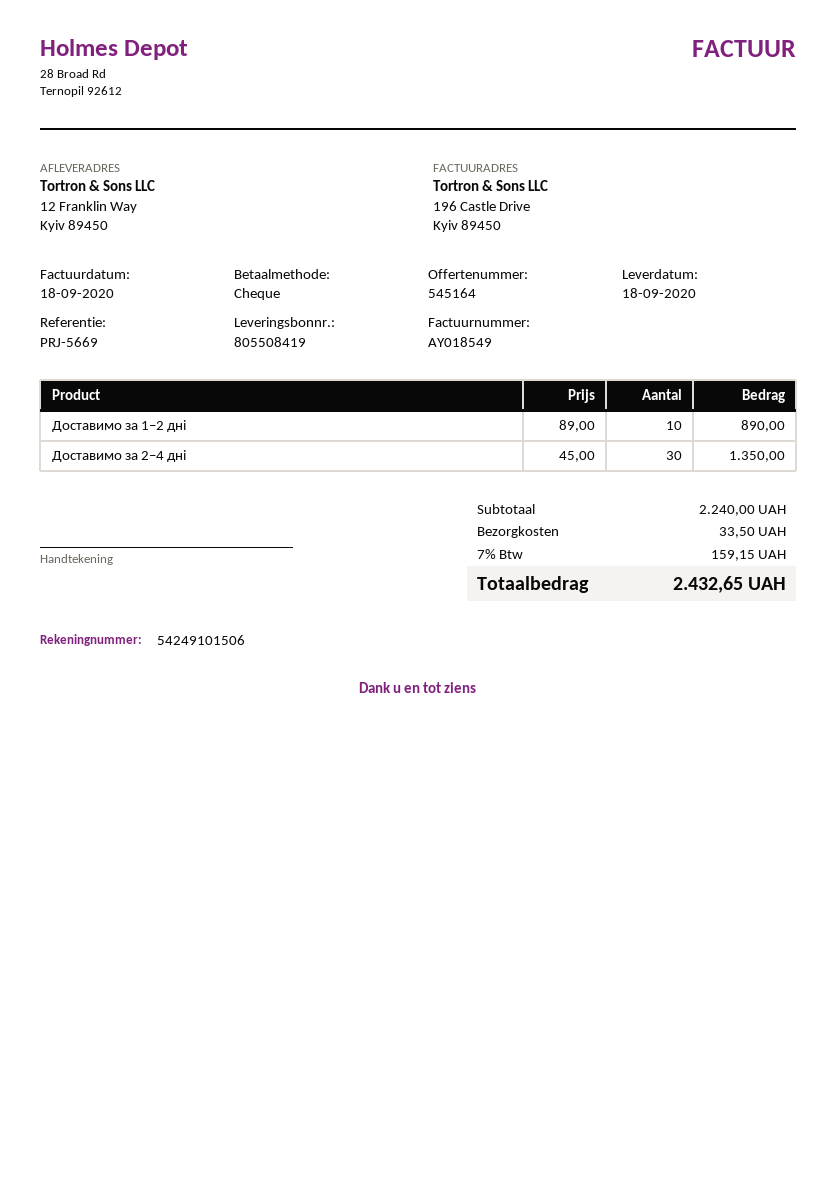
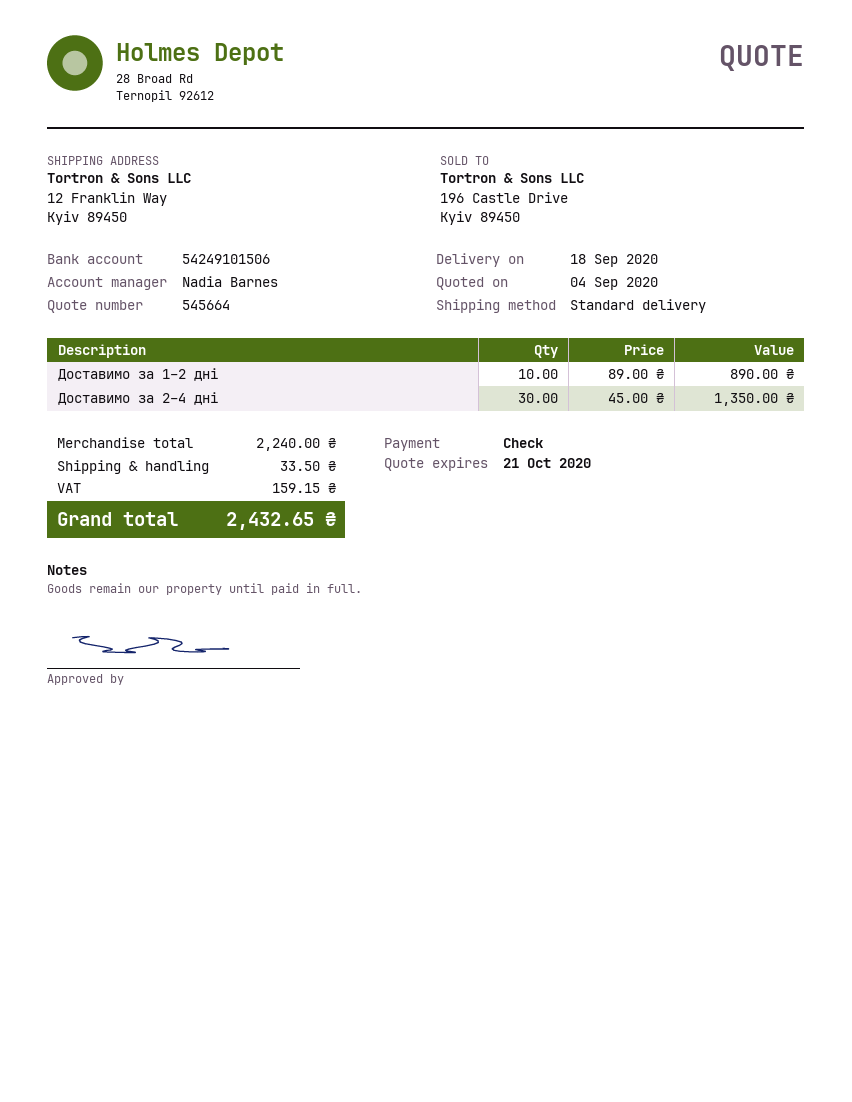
quote number: 545164 -> 545664

